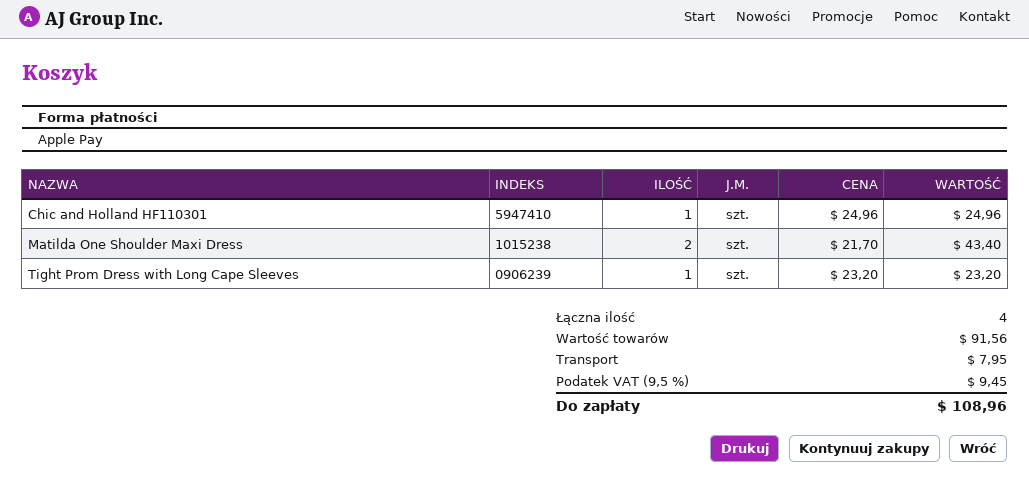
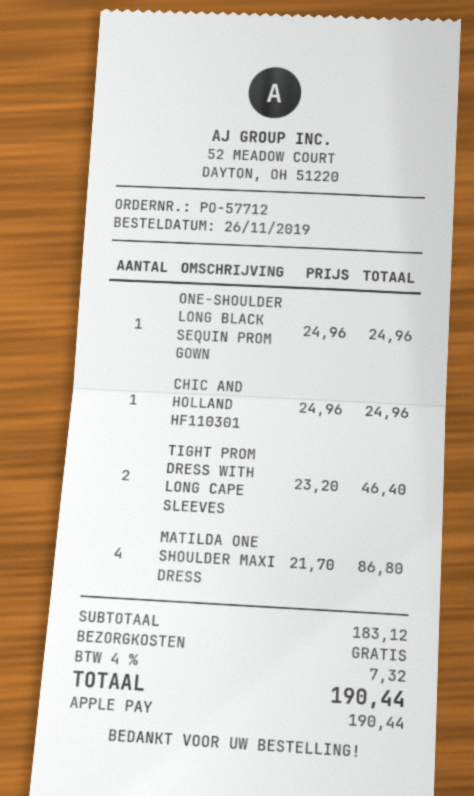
Matilda One Shoulder Maxi Dress: 2 x 21.70 = 43.40 -> 4 x 21.70 = 86.80
Tight Prom Dress with Long Cape Sleeves: 1 x 23.20 = 23.20 -> 2 x 23.20 = 46.40
ONE-SHOULDER LONG BLACK SEQUIN PROM GOWN: none -> 1 x 24.96 = 24.96
subtotal: 91.56 -> 183.12
shipping: 7.95 -> 0.00
tax: 9.5% = 9.45 -> 4% = 7.32
total: 108.96 -> 190.44

